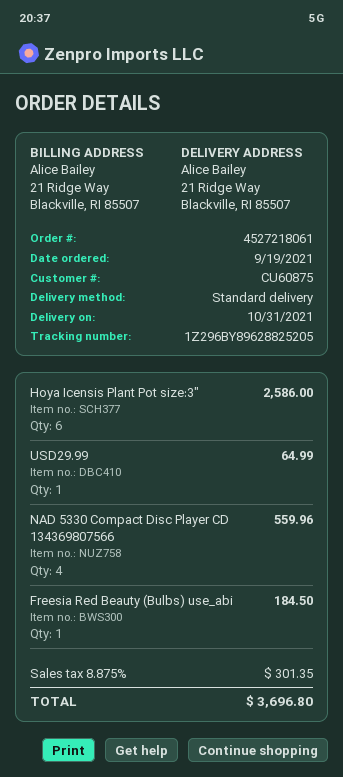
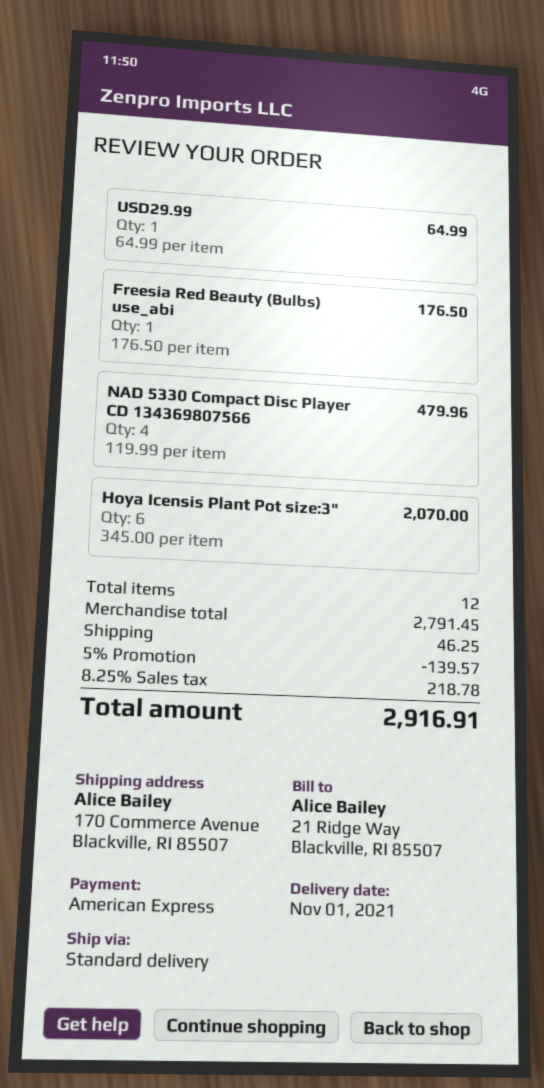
delivery date: 2021-10-31 -> 2021-11-01
ship to: 21 Ridge Way, Blackville, RI 85507 -> 170 Commerce Avenue, Blackville, RI 85507
Hoya Icensis Plant Pot size:3": 6 for 2586.00 -> 6 for 2070.00
NAD 5330 Compact Disc Player CD 134369807566: 4 for 559.96 -> 4 for 479.96
Freesia Red Beauty (Bulbs) use_abi: 1 for 184.50 -> 1 for 176.50
discount: none -> 5% = 139.57
shipping: none -> 46.25
tax: 8.875% = 301.35 -> 8.25% = 218.78
total: 3696.80 -> 2916.91

